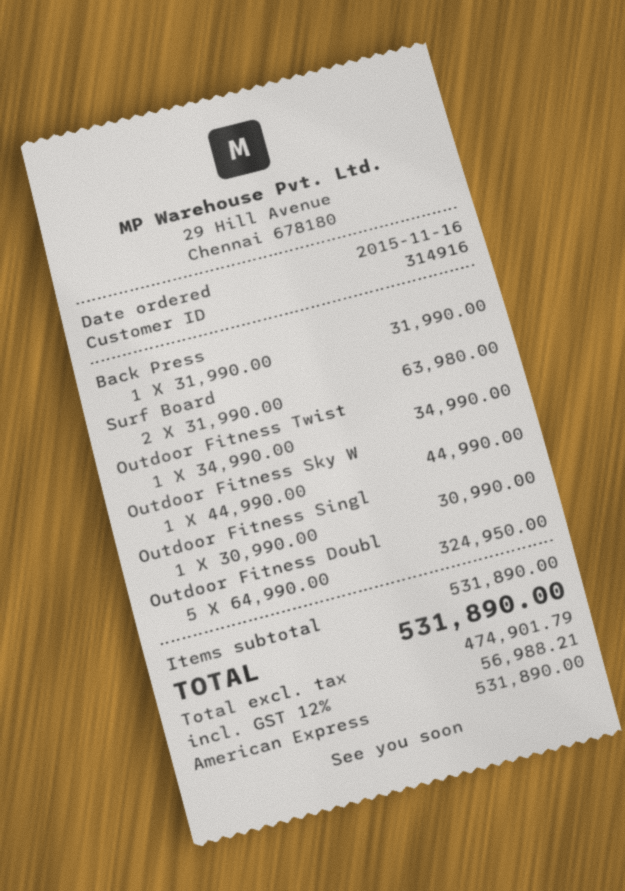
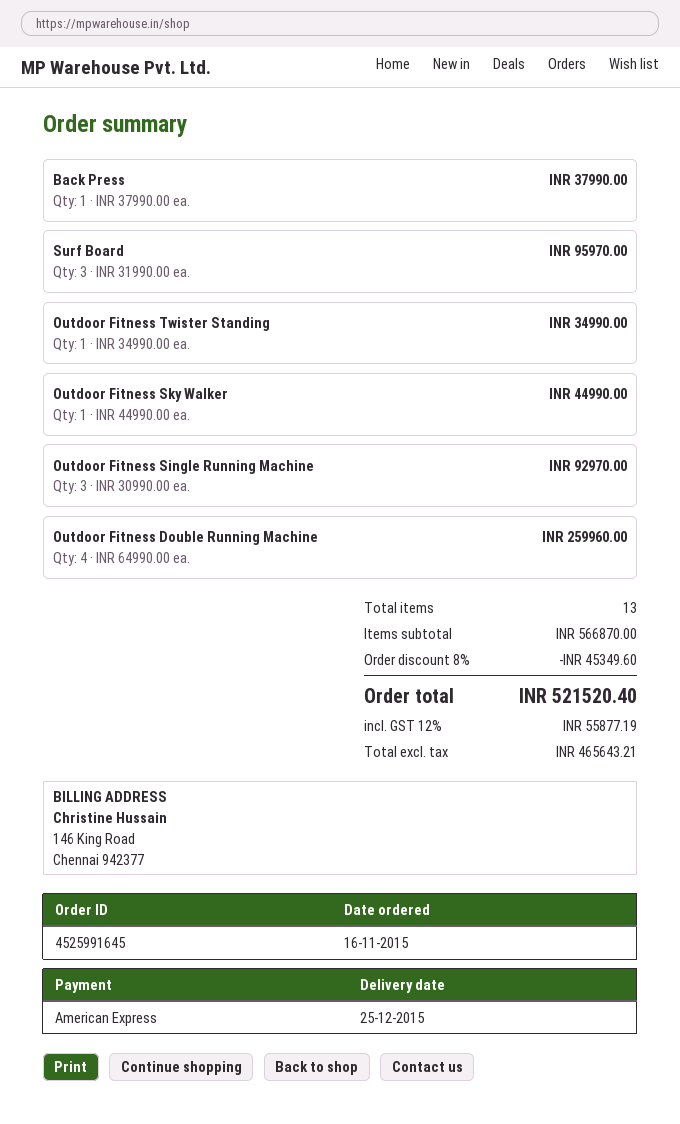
Back Press: 1 x 31990.00 = 31990.00 -> 1 x 37990.00 = 37990.00
Surf Board: 2 x 31990.00 = 63980.00 -> 3 x 31990.00 = 95970.00
Outdoor Fitness Singl: 1 x 30990.00 = 30990.00 -> 3 x 30990.00 = 92970.00
Outdoor Fitness Doubl: 5 x 64990.00 = 324950.00 -> 4 x 64990.00 = 259960.00
subtotal: 531890.00 -> 566870.00
discount: none -> 8% = 45349.60
net: 474901.79 -> 465643.21
tax: 12% = 56988.21 -> 12% = 55877.19
total: 531890.00 -> 521520.40

